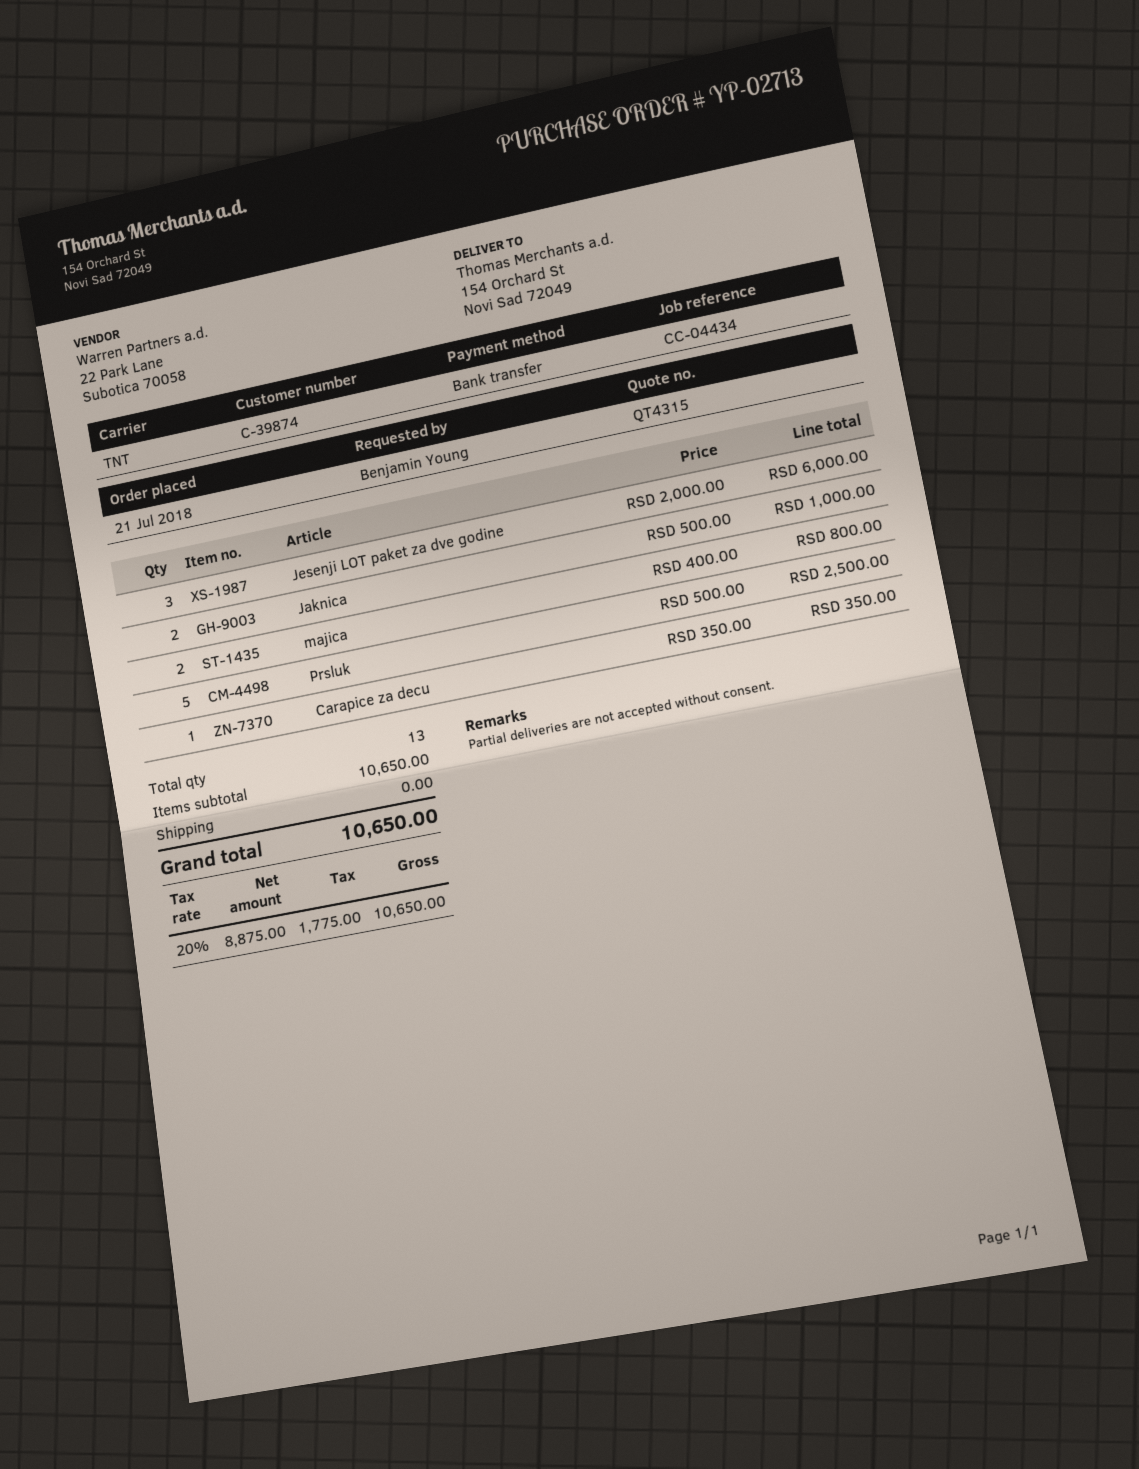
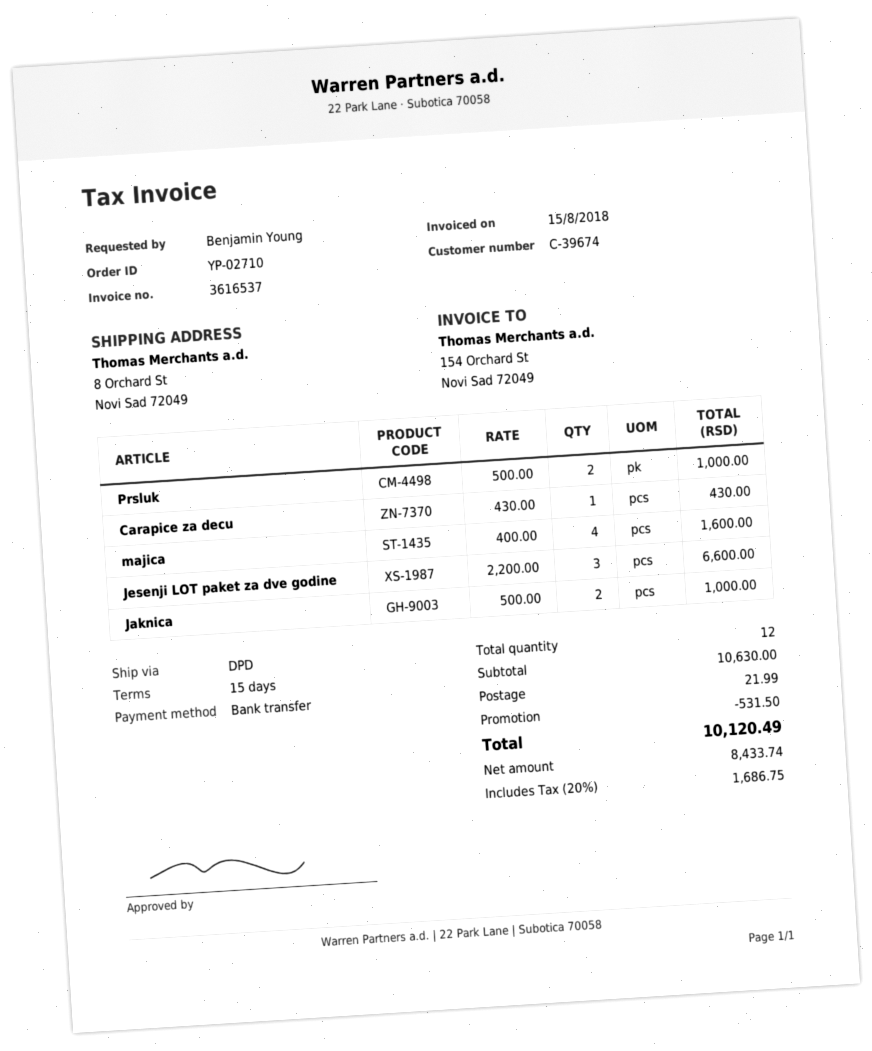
order number: YP-02713 -> YP-02710
customer number: C-39874 -> C-39674
shipping method: TNT -> DPD
ship to: 154 Orchard St, Novi Sad 72049 -> 8 Orchard St, Novi Sad 72049
Jesenji LOT paket za dve godine: 3 x 2000.00 = 6000.00 -> 3 x 2200.00 = 6600.00
majica: 2 x 400.00 = 800.00 -> 4 x 400.00 = 1600.00
Prsluk: 5 x 500.00 = 2500.00 -> 2 x 500.00 = 1000.00
Carapice za decu: 1 x 350.00 = 350.00 -> 1 x 430.00 = 430.00
total quantity: 13 -> 12
subtotal: 10650.00 -> 10630.00
discount: none -> 531.50
shipping: 0.00 -> 21.99
net: 8875.00 -> 8433.74
tax: 20% = 1775.00 -> 20% = 1686.75
total: 10650.00 -> 10120.49

